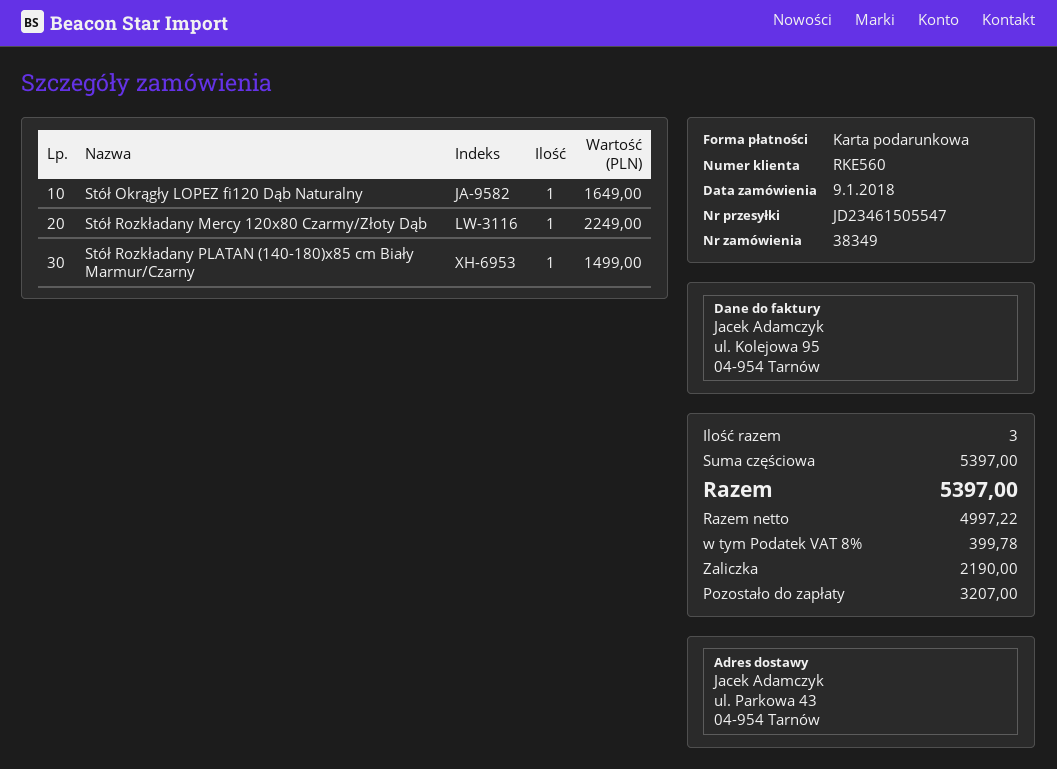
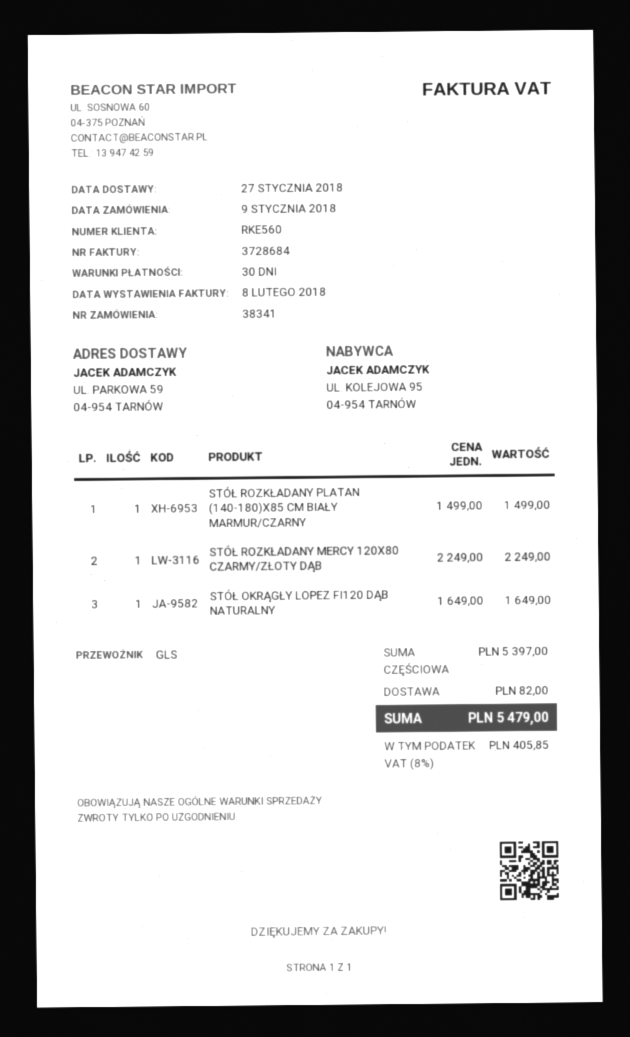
order number: 38349 -> 38341
ship to: ul. Parkowa 43, 04-954 Tarnów -> UL. PARKOWA 59, 04-954 TARNÓW
shipping: none -> 82.00
tax: 8% = 399.78 -> 8% = 405.85
total: 5397.00 -> 5479.00

